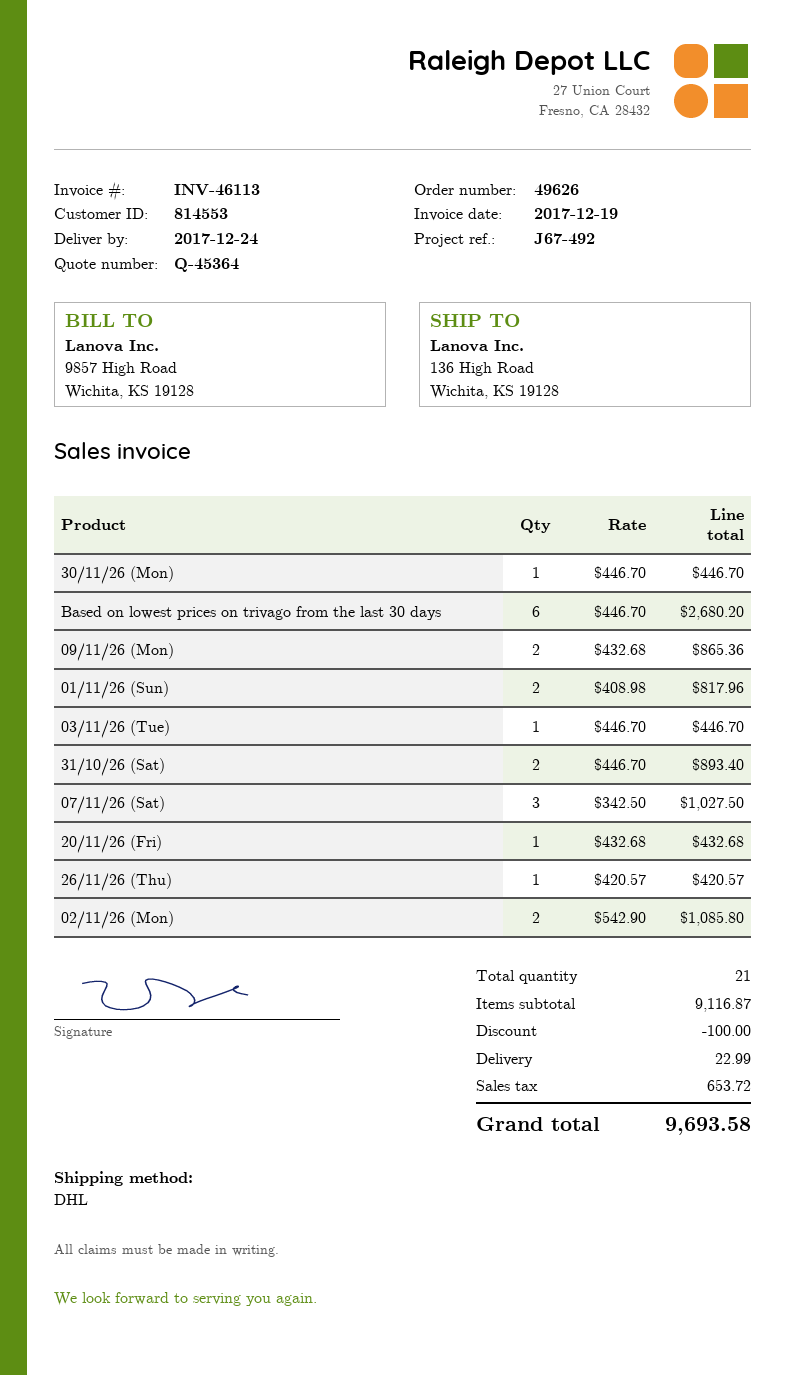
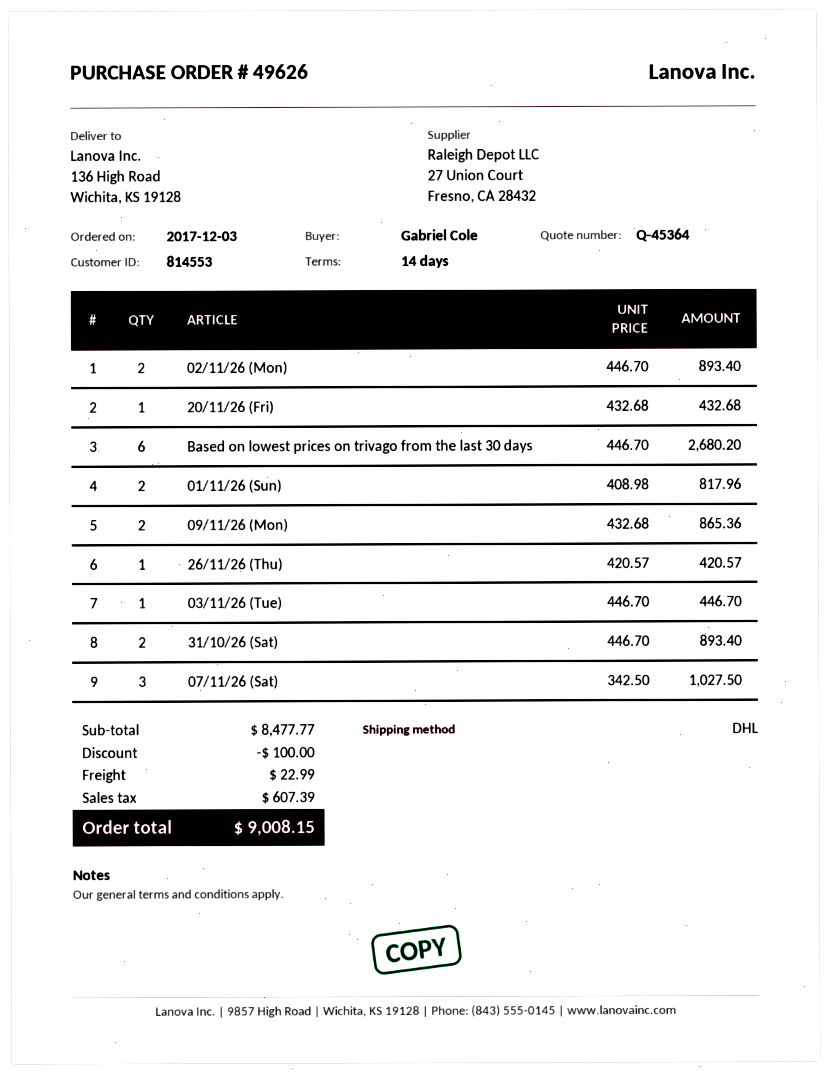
30/11/26 (Mon): 1 x 446.70 = 446.70 -> none
02/11/26 (Mon): 2 x 542.90 = 1085.80 -> 2 x 446.70 = 893.40
subtotal: 9116.87 -> 8477.77
tax: 653.72 -> 607.39
total: 9693.58 -> 9008.15

